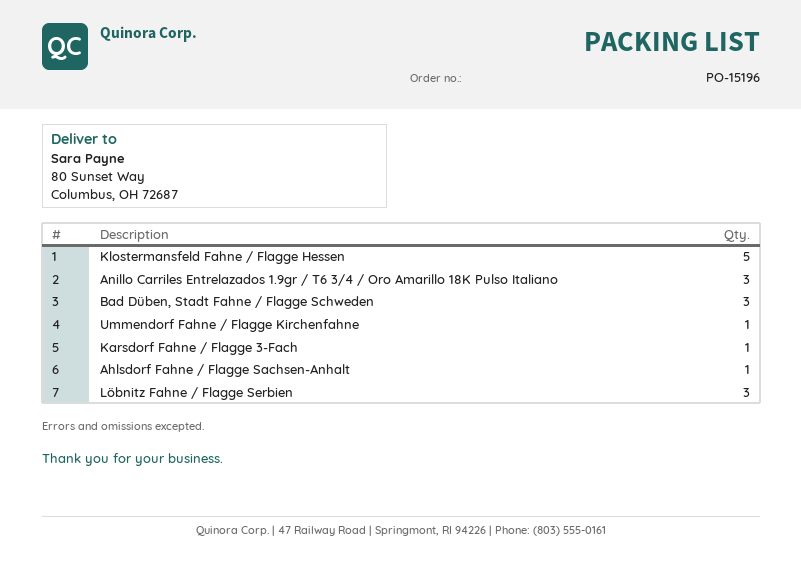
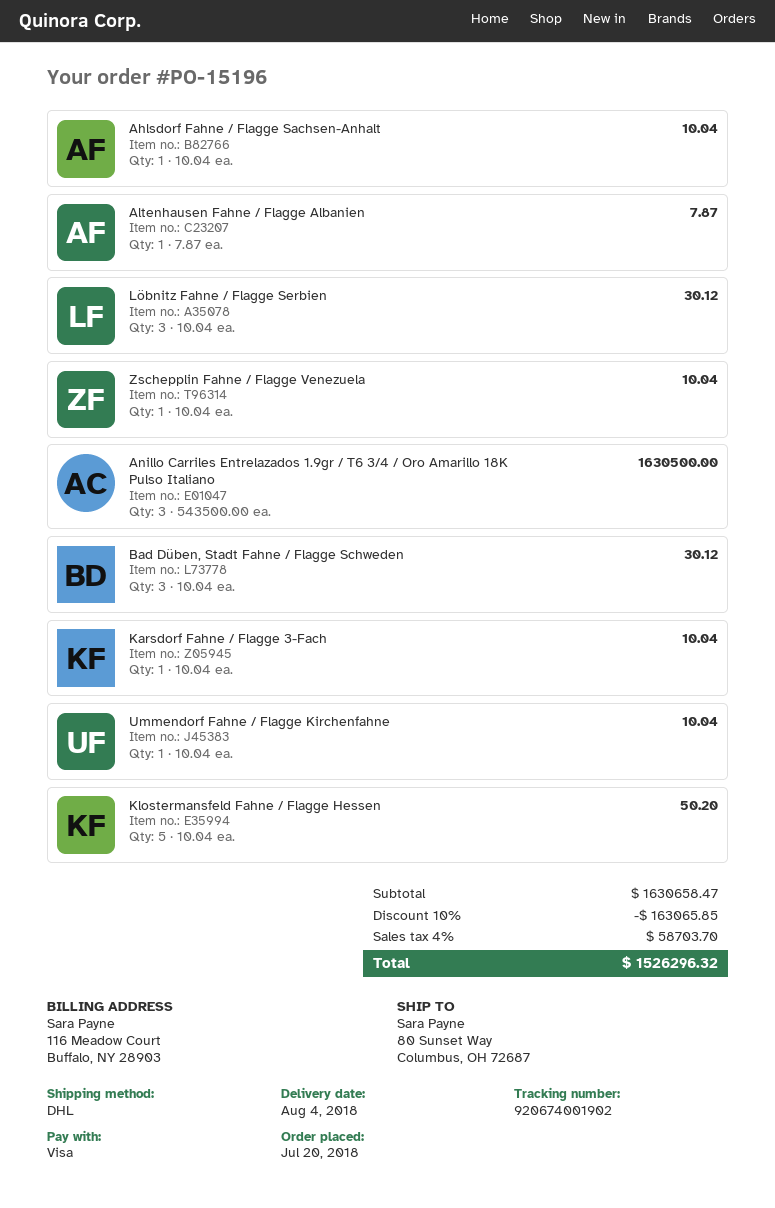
Altenhausen Fahne / Flagge Albanien: none -> 1
Zschepplin Fahne / Flagge Venezuela: none -> 1

